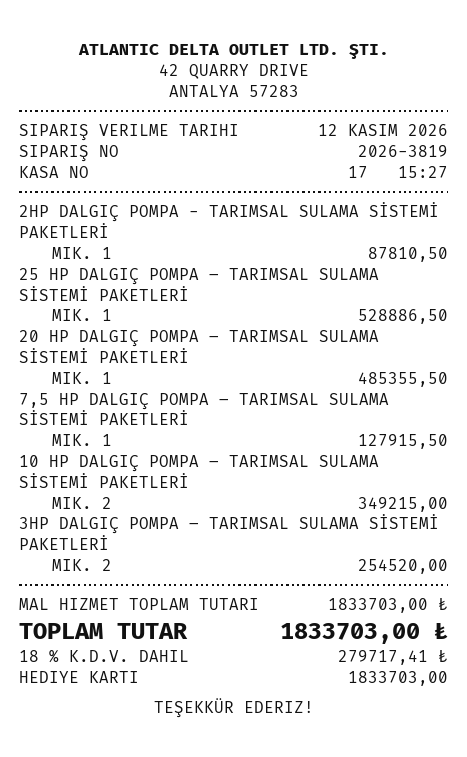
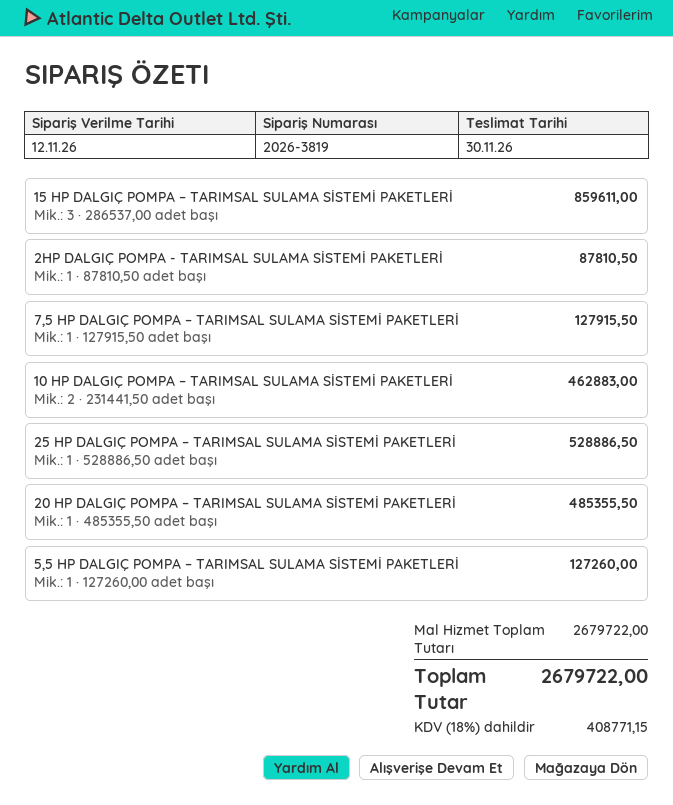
10 HP DALGIÇ POMPA – TARIMSAL SULAMA SİSTEMİ PAKETLERİ: 2 for 349215.00 -> 2 for 462883.00
3HP DALGIÇ POMPA – TARIMSAL SULAMA SİSTEMİ PAKETLERİ: 2 for 254520.00 -> none
15 HP DALGIÇ POMPA – TARIMSAL SULAMA SİSTEMİ PAKETLERİ: none -> 3 for 859611.00
5,5 HP DALGIÇ POMPA – TARIMSAL SULAMA SİSTEMİ PAKETLERİ: none -> 1 for 127260.00
subtotal: 1833703.00 -> 2679722.00
tax: 18% = 279717.41 -> 18% = 408771.15
total: 1833703.00 -> 2679722.00

